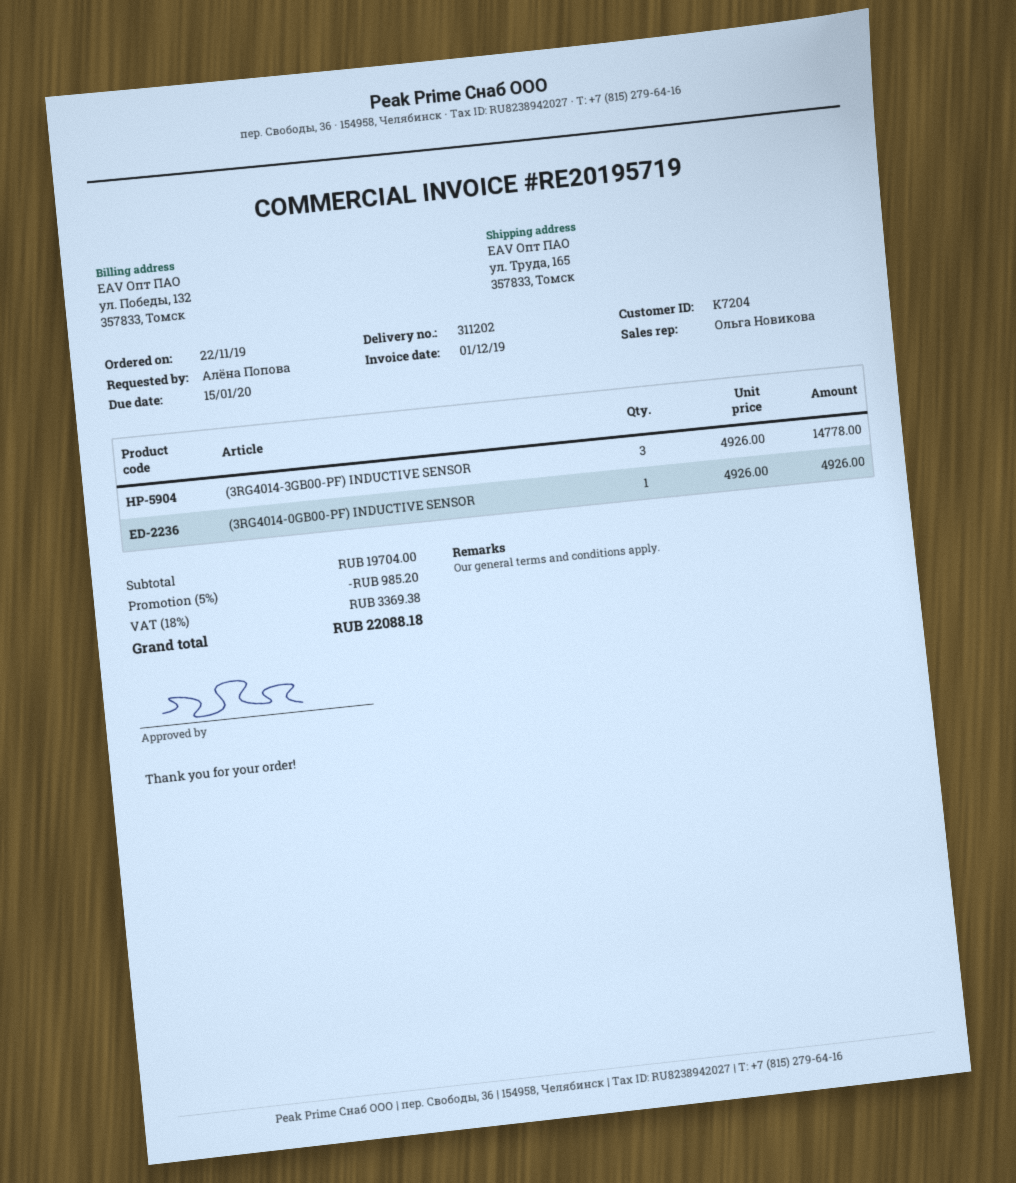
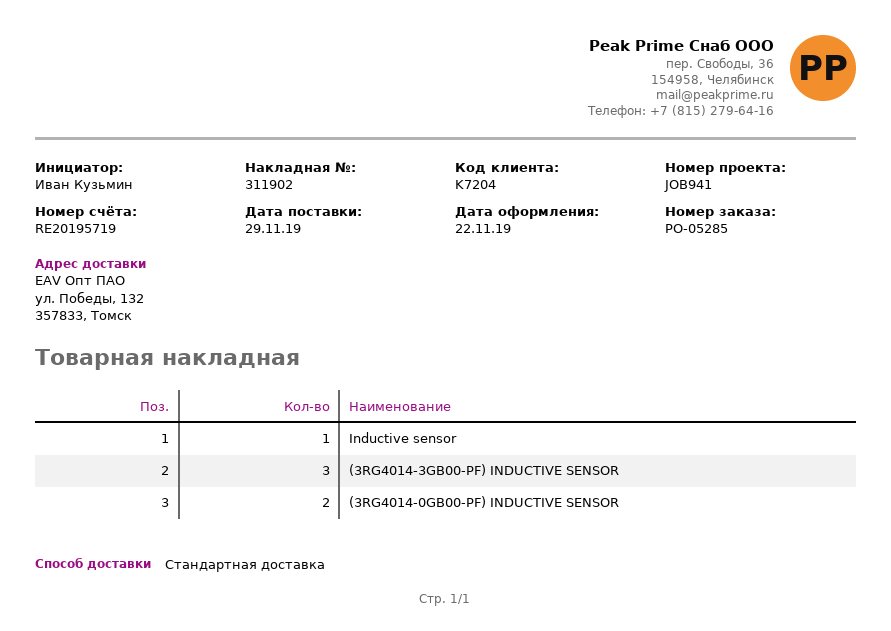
delivery note number: 311202 -> 311902
ordered by: Алёна Попова -> Иван Кузьмин
ship to: ул. Труда, 165, 357833, Томск -> ул. Победы, 132, 357833, Томск
(3RG4014-0GB00-PF) INDUCTIVE SENSOR: 1 -> 2
Inductive sensor: none -> 1

